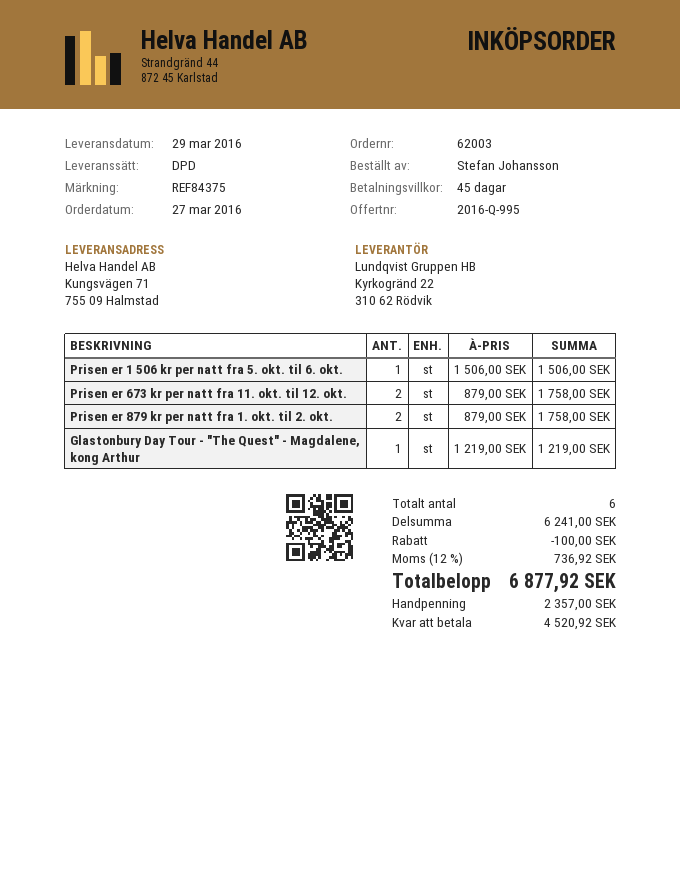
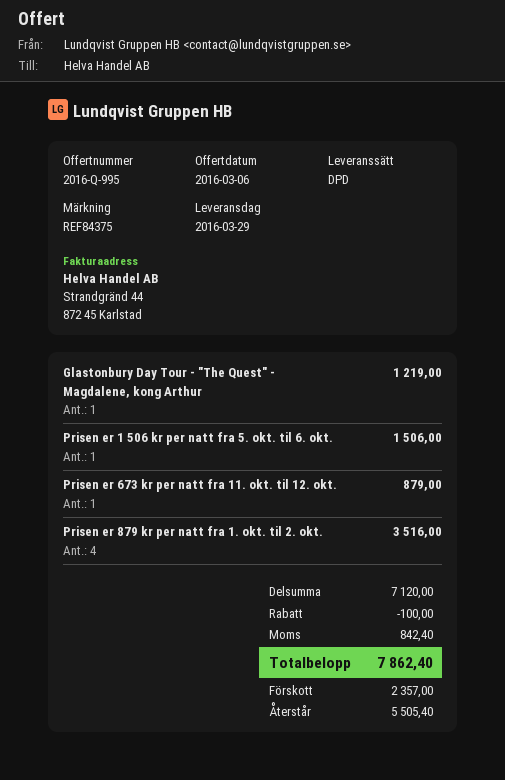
Prisen er 673 kr per natt fra 11. okt. til 12. okt.: 2 for 1758.00 -> 1 for 879.00
Prisen er 879 kr per natt fra 1. okt. til 2. okt.: 2 for 1758.00 -> 4 for 3516.00
subtotal: 6241.00 -> 7120.00
tax: 736.92 -> 842.40
total: 6877.92 -> 7862.40
balance: 4520.92 -> 5505.40

